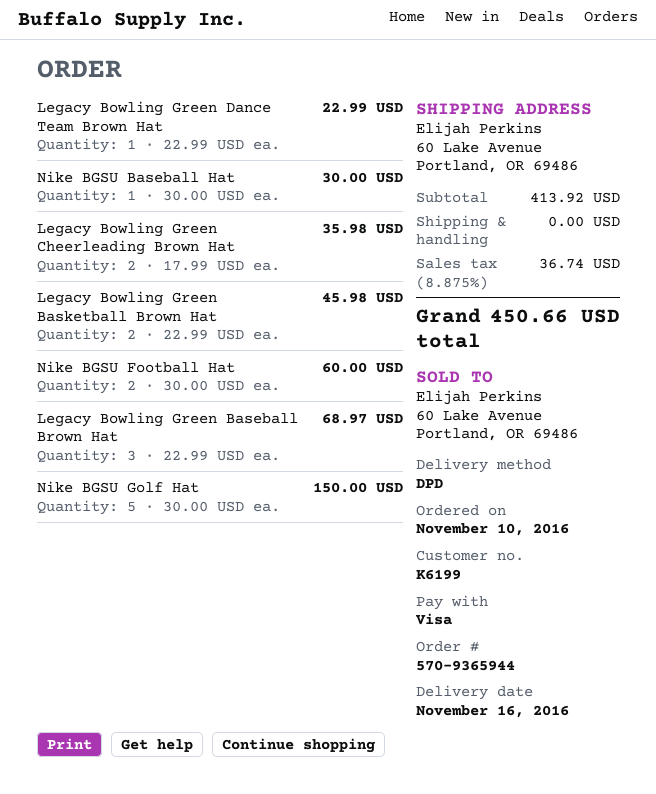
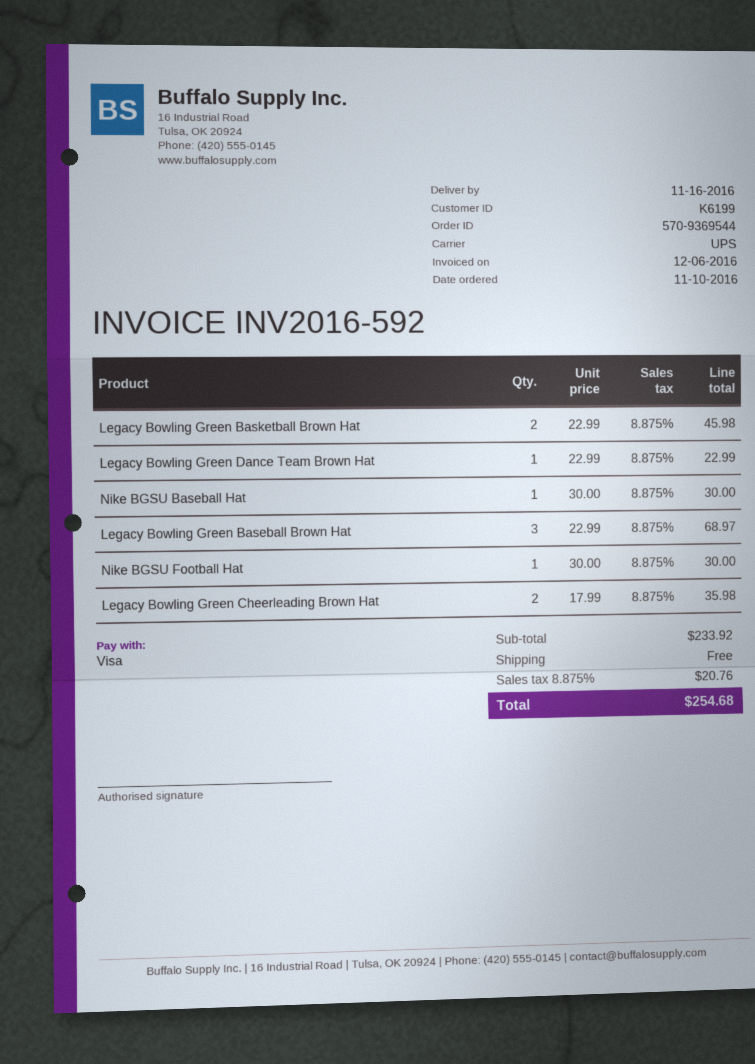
order number: 570-9365944 -> 570-9369544
shipping method: DPD -> UPS
Nike BGSU Football Hat: 2 x 30.00 = 60.00 -> 1 x 30.00 = 30.00
Nike BGSU Golf Hat: 5 x 30.00 = 150.00 -> none
subtotal: 413.92 -> 233.92
tax: 8.875% = 36.74 -> 8.875% = 20.76
total: 450.66 -> 254.68

